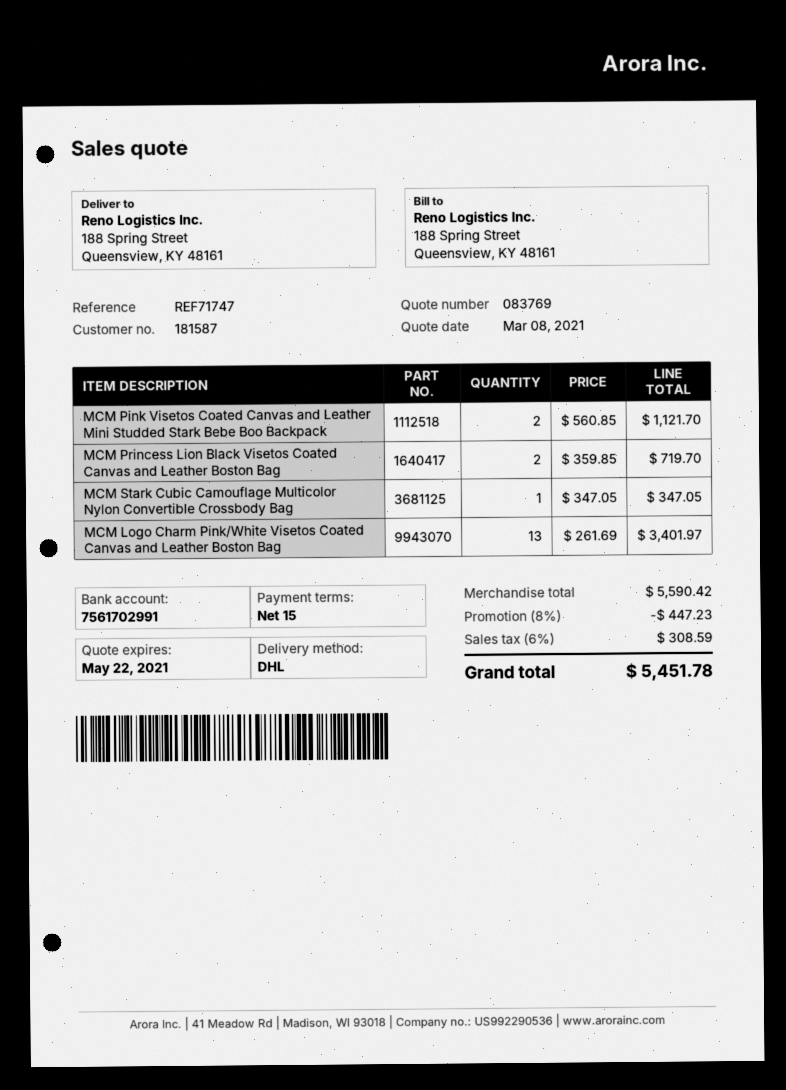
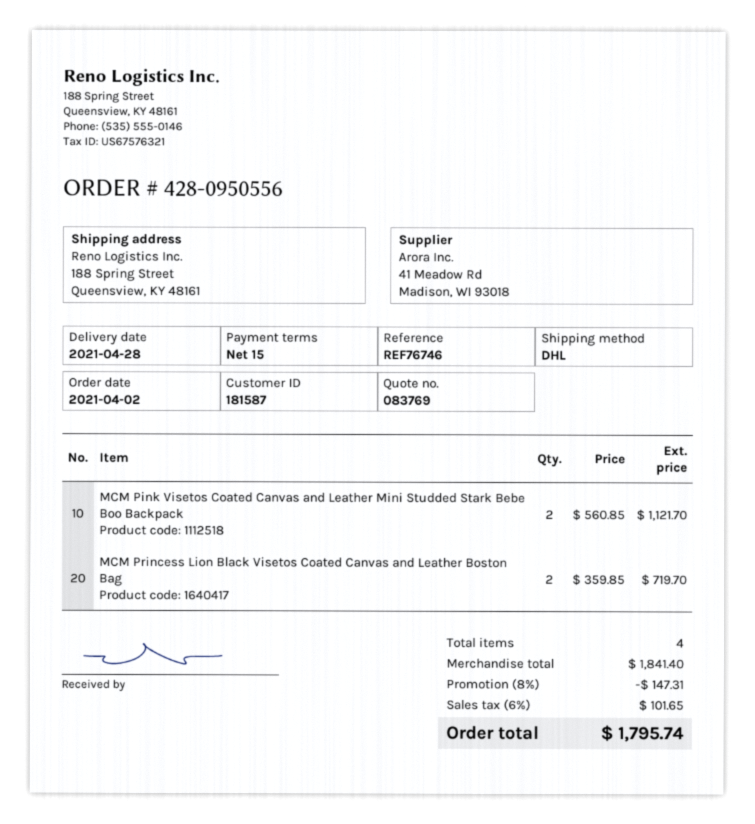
reference: REF71747 -> REF76746
MCM Stark Cubic Camouflage Multicolor Nylon Convertible Crossbody Bag: 1 x 347.05 = 347.05 -> none
MCM Logo Charm Pink/White Visetos Coated Canvas and Leather Boston Bag: 13 x 261.69 = 3401.97 -> none
subtotal: 5590.42 -> 1841.40
discount: 8% = 447.23 -> 8% = 147.31
tax: 6% = 308.59 -> 6% = 101.65
total: 5451.78 -> 1795.74

